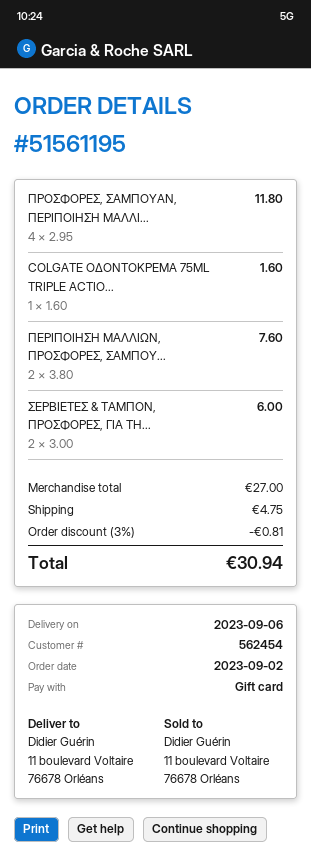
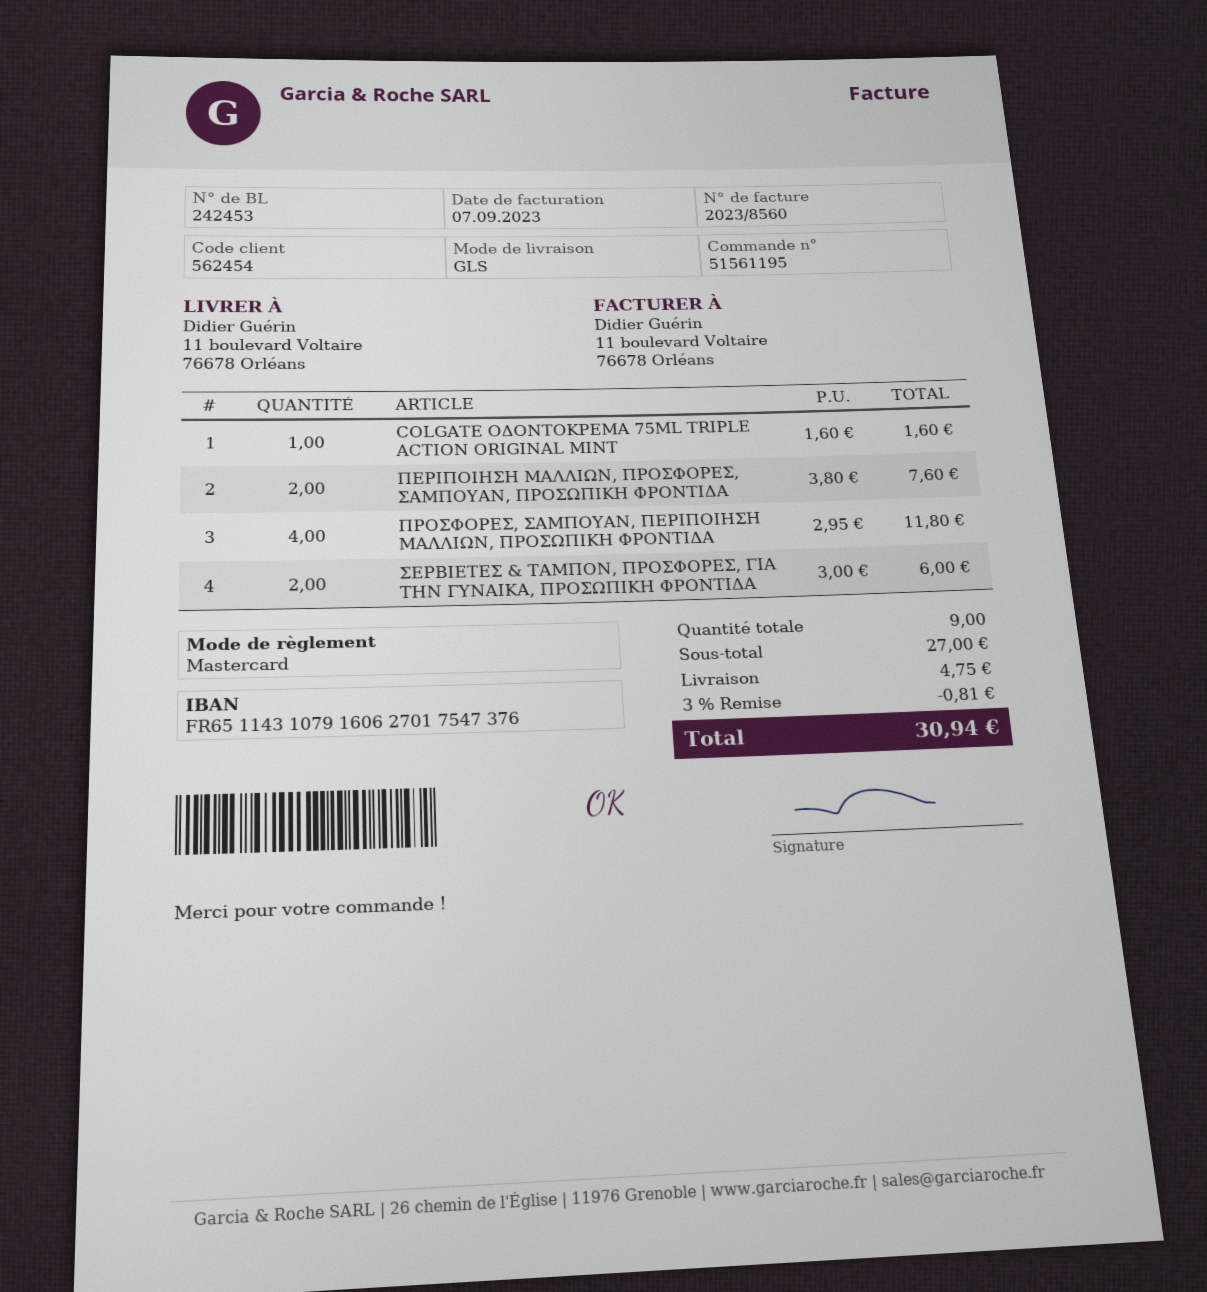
payment method: gift card -> Mastercard

